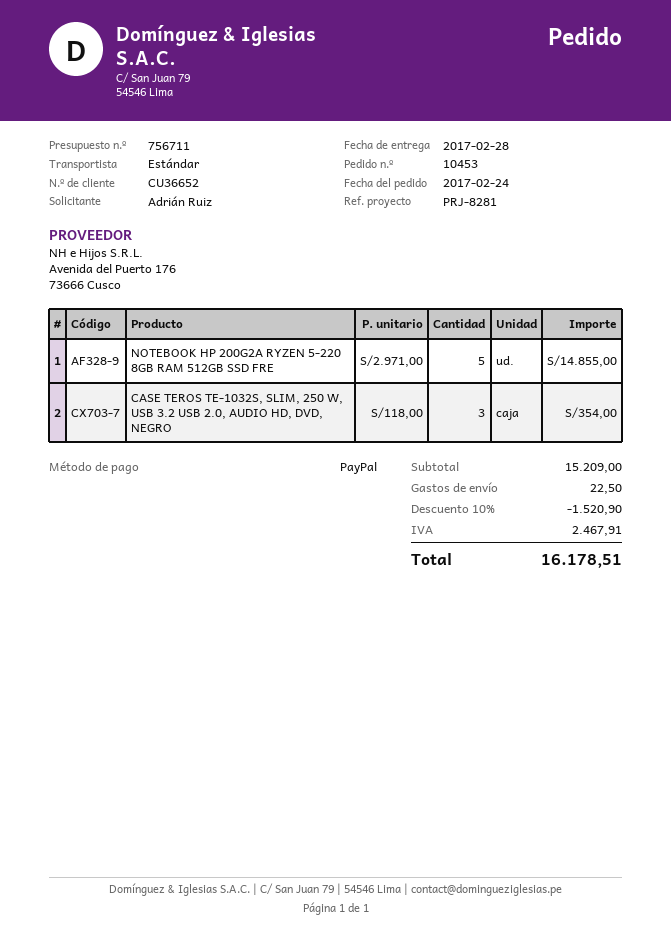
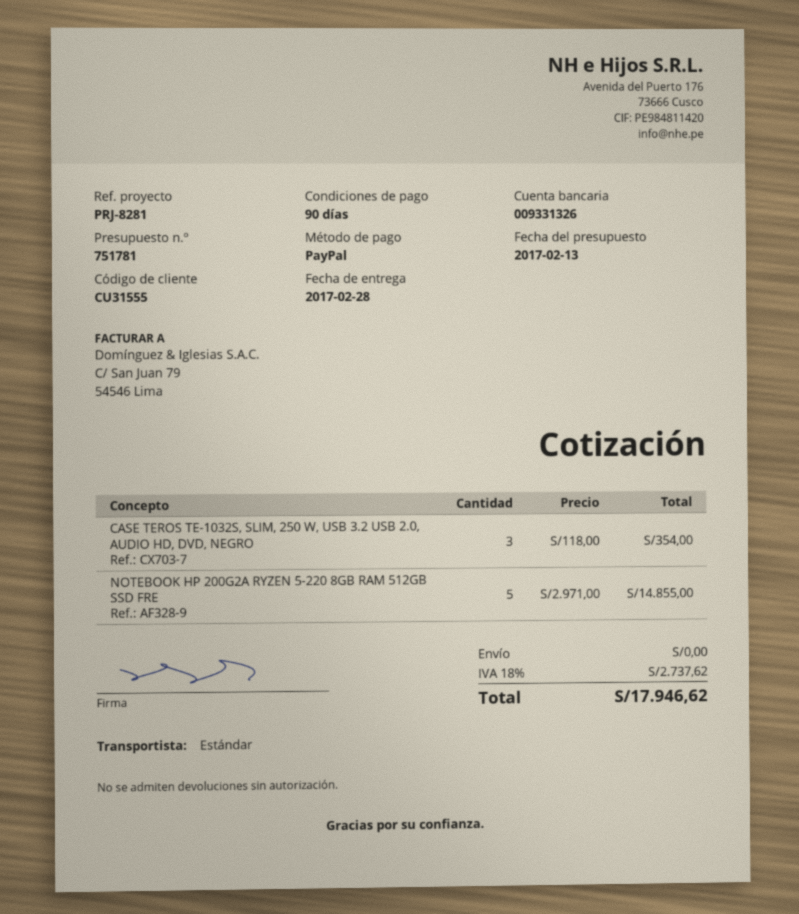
quote number: 756711 -> 751781
customer number: CU36652 -> CU31555
discount: 10% = 1520.90 -> none
shipping: 22.50 -> 0.00
tax: 2467.91 -> 2737.62
total: 16178.51 -> 17946.62

